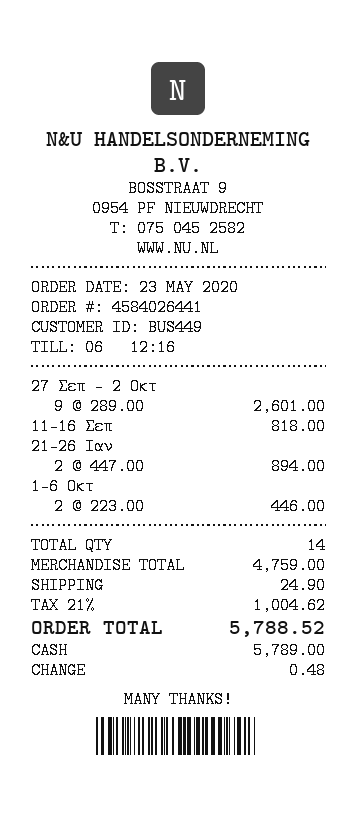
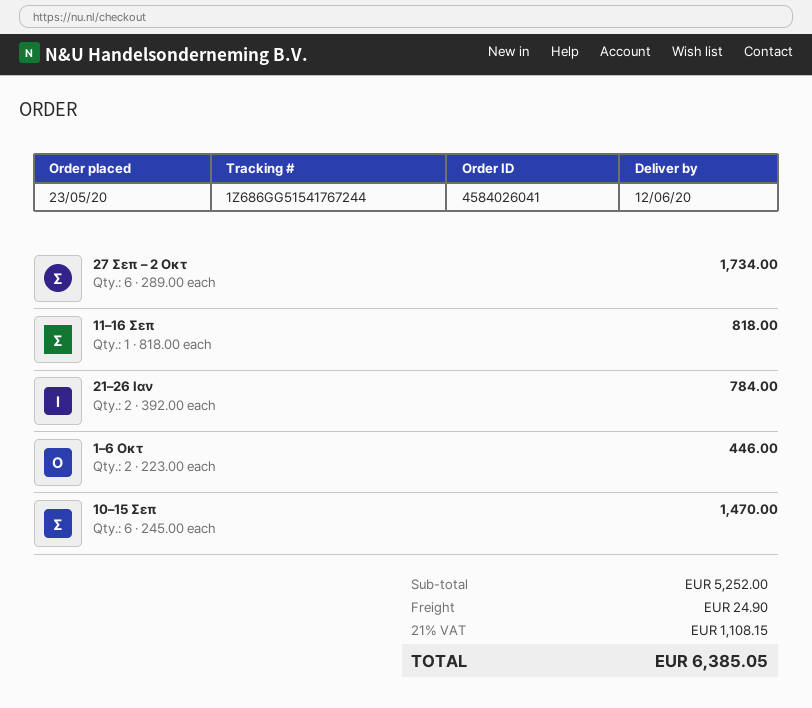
order number: 4584026441 -> 4584026041
27 Σεπ – 2 Οκτ: 9 x 289.00 = 2601.00 -> 6 x 289.00 = 1734.00
21–26 Ιαν: 2 x 447.00 = 894.00 -> 2 x 392.00 = 784.00
10–15 Σεπ: none -> 6 x 245.00 = 1470.00
subtotal: 4759.00 -> 5252.00
tax: 21% = 1004.62 -> 21% = 1108.15
total: 5788.52 -> 6385.05

